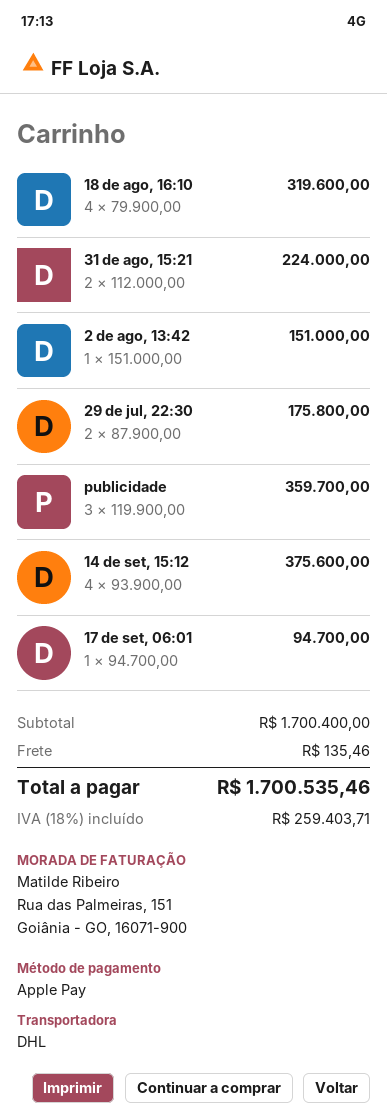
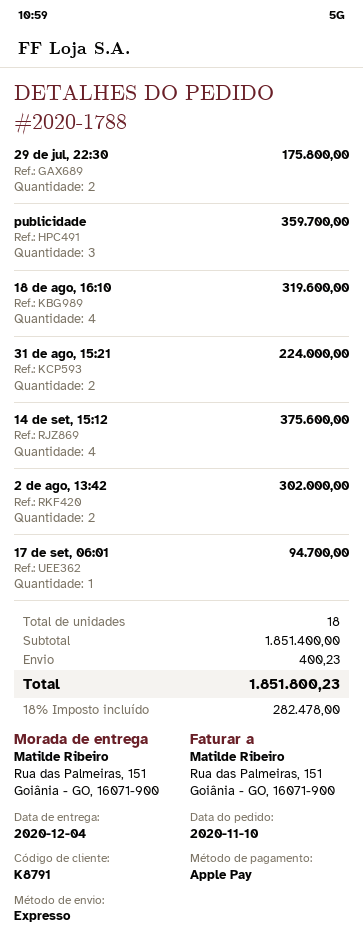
shipping method: DHL -> express
2 de ago, 13:42: 1 for 151000.00 -> 2 for 302000.00
subtotal: 1700400.00 -> 1851400.00
shipping: 135.46 -> 400.23
tax: 18% = 259403.71 -> 18% = 282478.00
total: 1700535.46 -> 1851800.23

